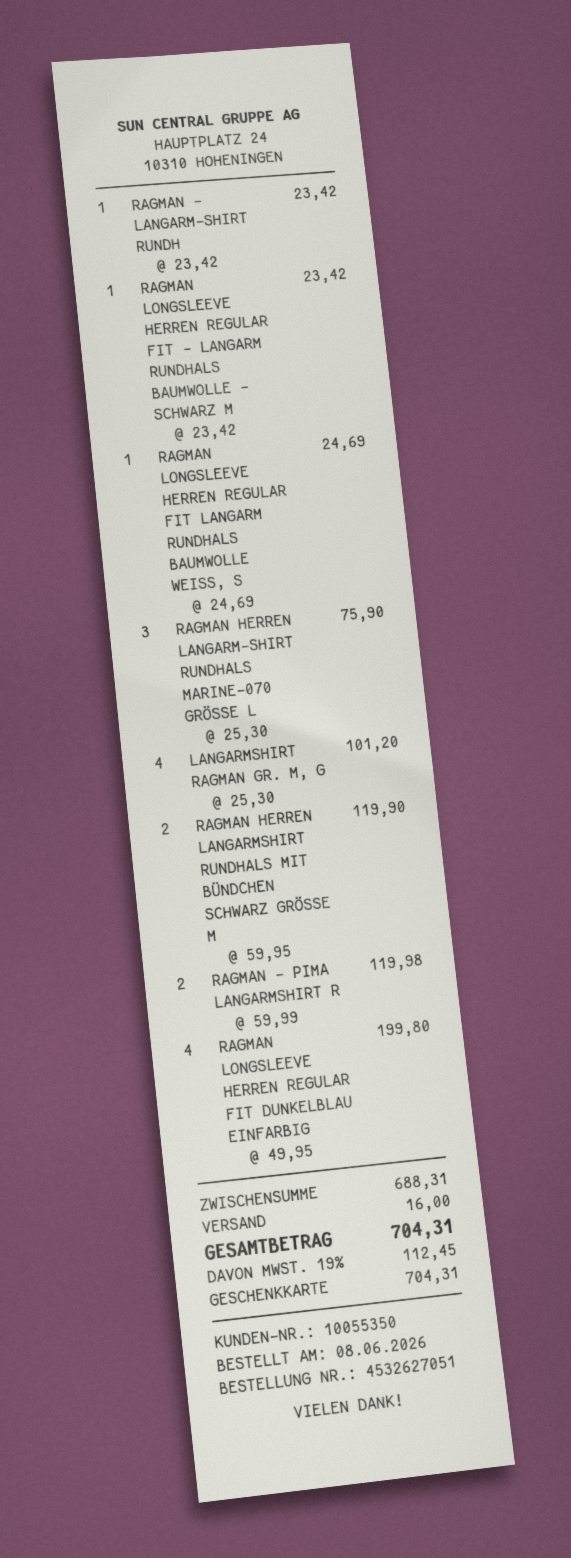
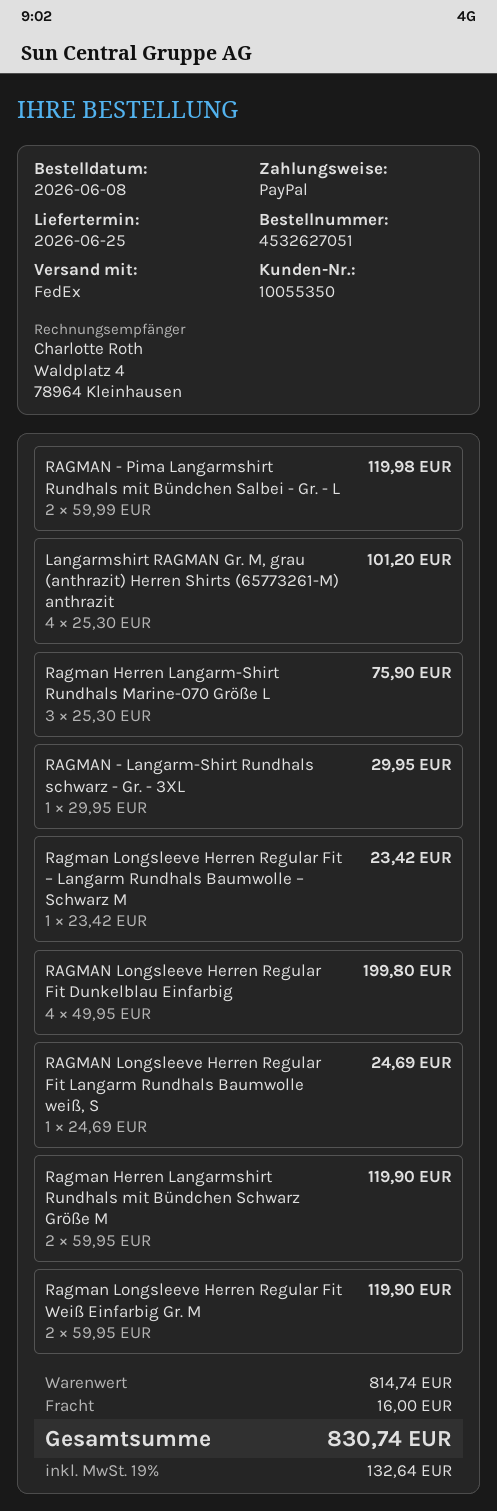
payment method: gift card -> PayPal
RAGMAN - LANGARM-SHIRT RUNDH: 1 x 23.42 = 23.42 -> 1 x 29.95 = 29.95
Ragman Longsleeve Herren Regular Fit Weiß Einfarbig Gr. M: none -> 2 x 59.95 = 119.90
subtotal: 688.31 -> 814.74
tax: 19% = 112.45 -> 19% = 132.64
total: 704.31 -> 830.74

